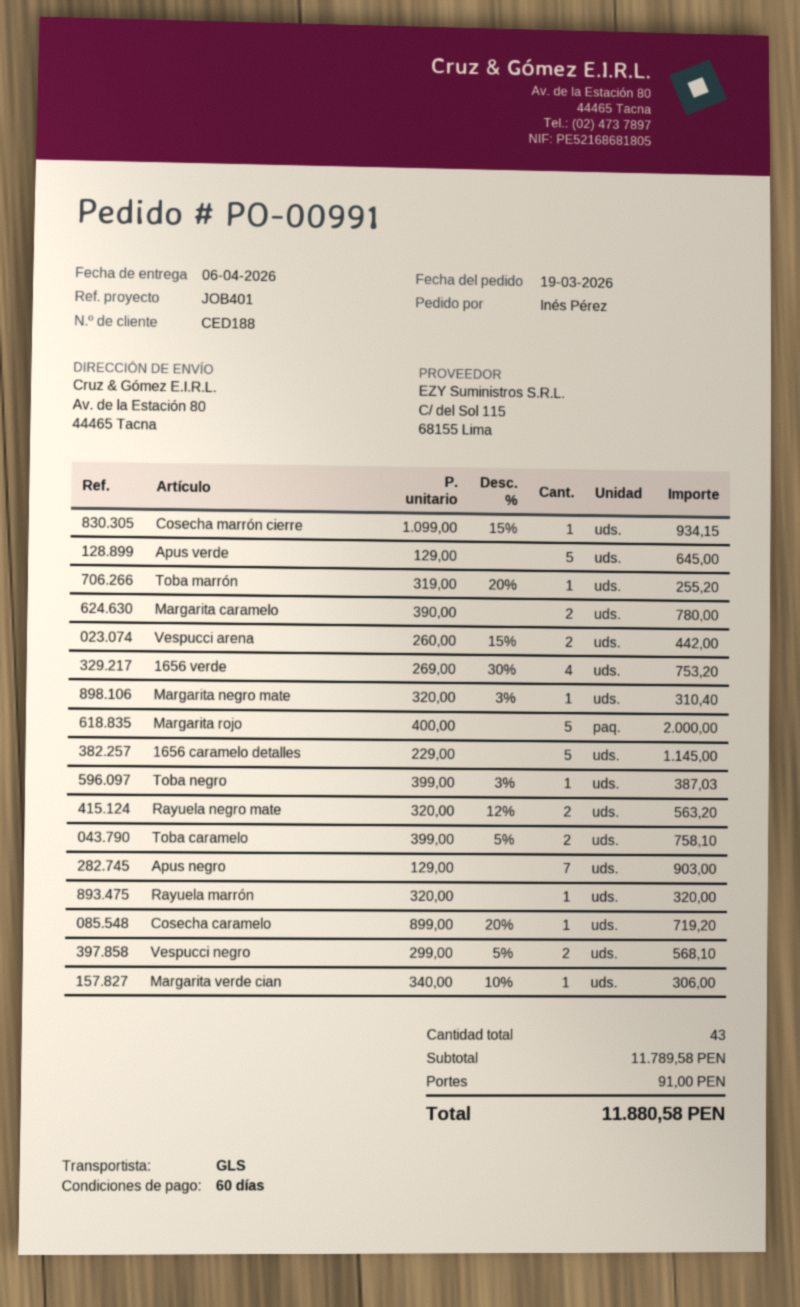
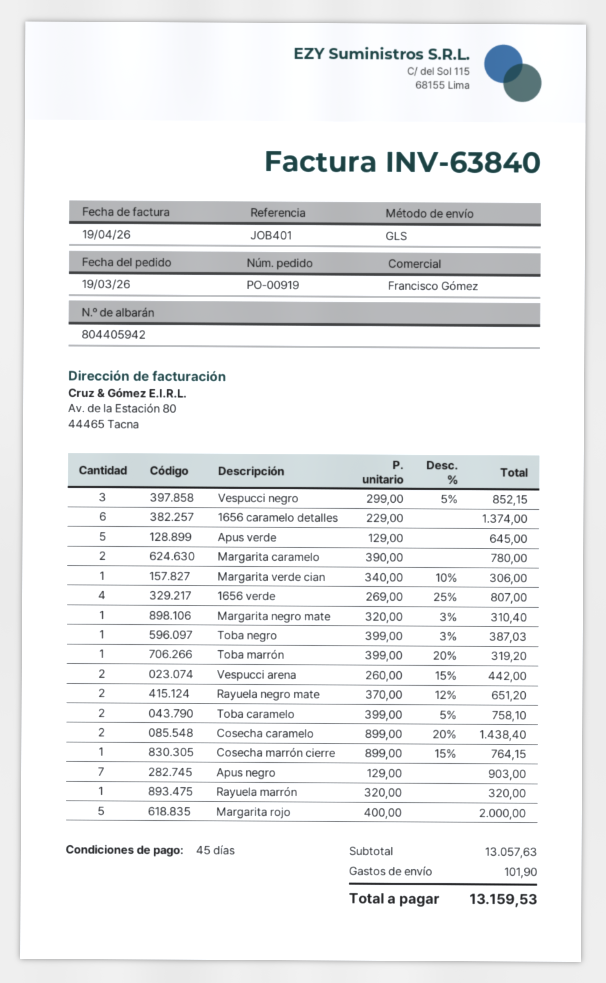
order number: PO-00991 -> PO-00919
payment terms: 60 days -> 45 days
Cosecha marrón cierre: 1 x 1099.00 - 15% = 934.15 -> 1 x 899.00 - 15% = 764.15
Toba marrón: 1 x 319.00 - 20% = 255.20 -> 1 x 399.00 - 20% = 319.20
1656 verde: 4 x 269.00 - 30% = 753.20 -> 4 x 269.00 - 25% = 807.00
1656 caramelo detalles: 5 x 229.00 = 1145.00 -> 6 x 229.00 = 1374.00
Rayuela negro mate: 2 x 320.00 - 12% = 563.20 -> 2 x 370.00 - 12% = 651.20
Cosecha caramelo: 1 x 899.00 - 20% = 719.20 -> 2 x 899.00 - 20% = 1438.40
Vespucci negro: 2 x 299.00 - 5% = 568.10 -> 3 x 299.00 - 5% = 852.15
subtotal: 11789.58 -> 13057.63
shipping: 91.00 -> 101.90
total: 11880.58 -> 13159.53

